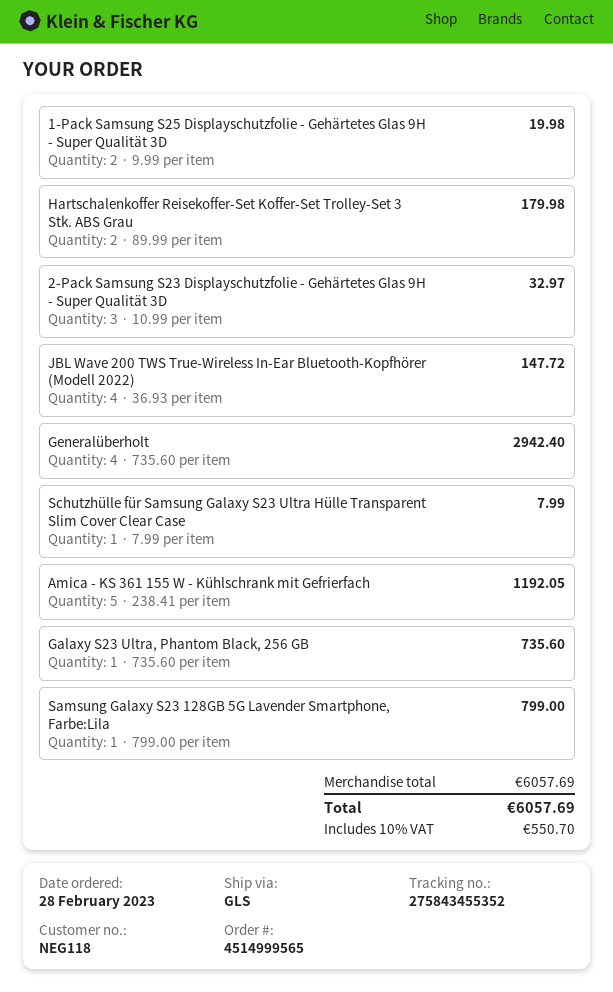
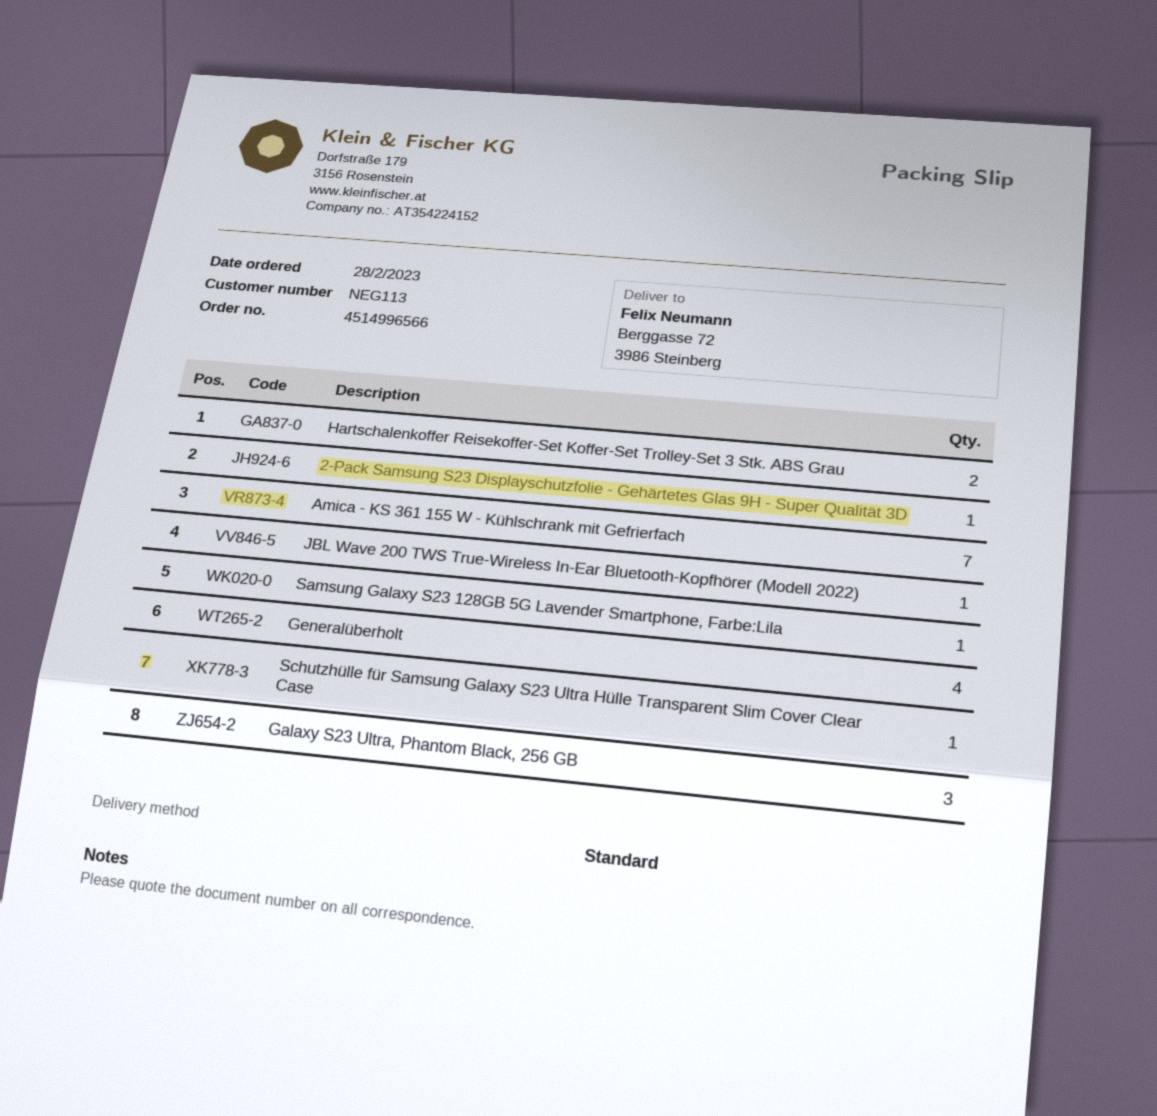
order number: 4514999565 -> 4514996566
customer number: NEG118 -> NEG113
shipping method: GLS -> standard
1-Pack Samsung S25 Displayschutzfolie - Gehärtetes Glas 9H - Super Qualität 3D: 2 -> none
2-Pack Samsung S23 Displayschutzfolie - Gehärtetes Glas 9H - Super Qualität 3D: 3 -> 1
JBL Wave 200 TWS True-Wireless In-Ear Bluetooth-Kopfhörer (Modell 2022): 4 -> 1
Amica - KS 361 155 W - Kühlschrank mit Gefrierfach: 5 -> 7
Galaxy S23 Ultra, Phantom Black, 256 GB: 1 -> 3

